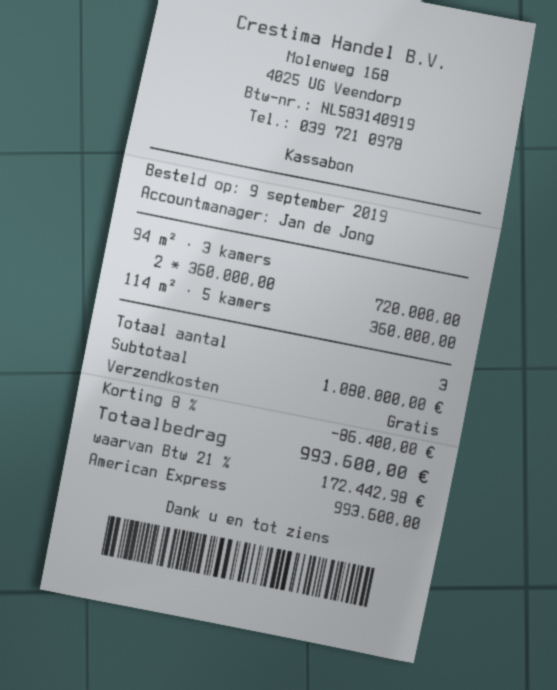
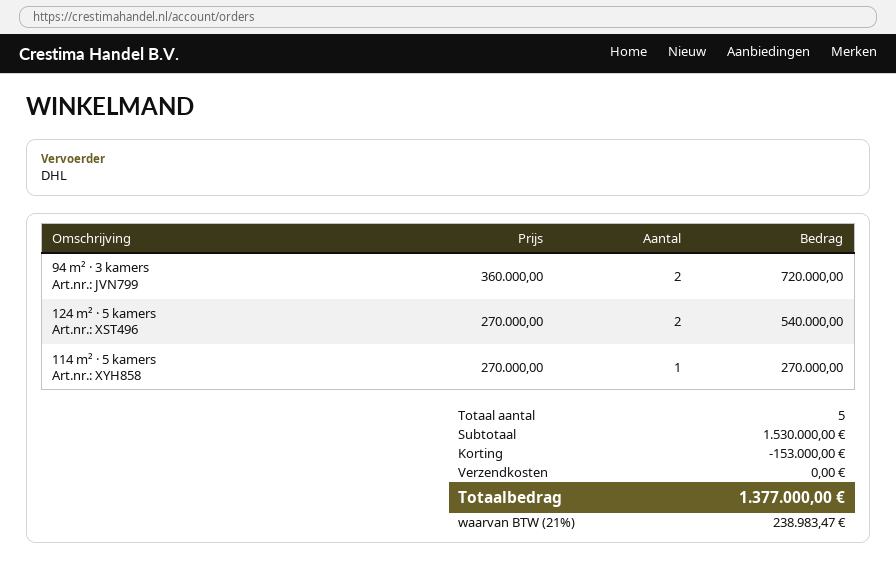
114 m² · 5 kamers: 1 x 360000.00 = 360000.00 -> 1 x 270000.00 = 270000.00
124 m² · 5 kamers: none -> 2 x 270000.00 = 540000.00
total quantity: 3 -> 5
subtotal: 1080000.00 -> 1530000.00
discount: 86400.00 -> 153000.00
tax: 21% = 172442.98 -> 21% = 238983.47
total: 993600.00 -> 1377000.00

